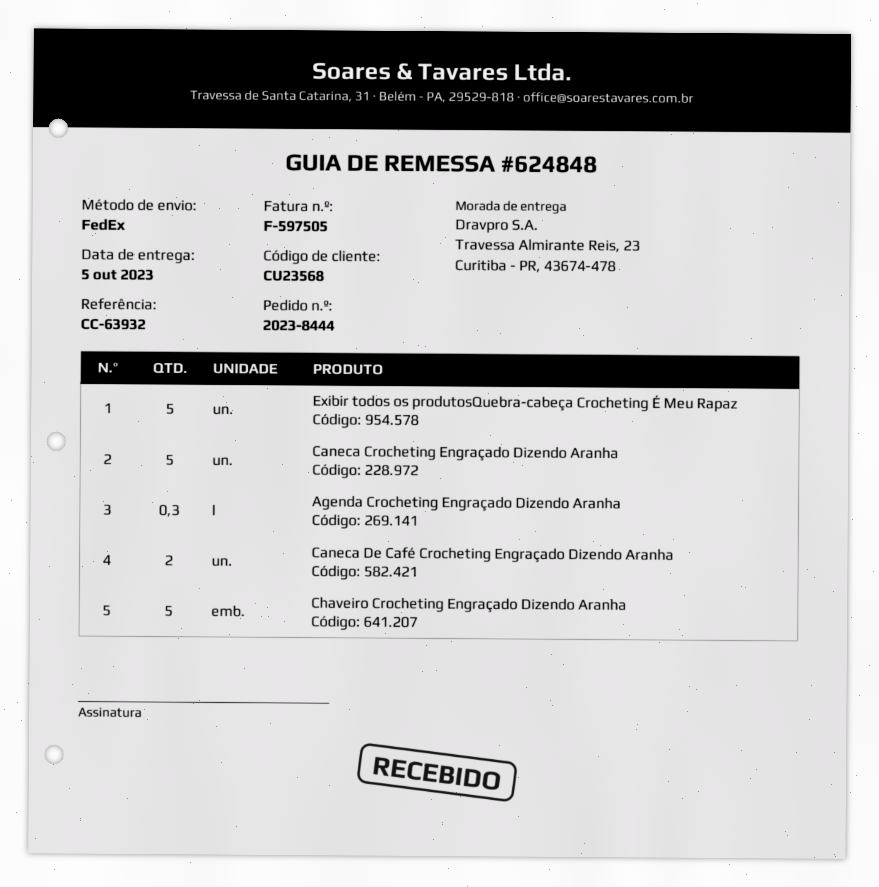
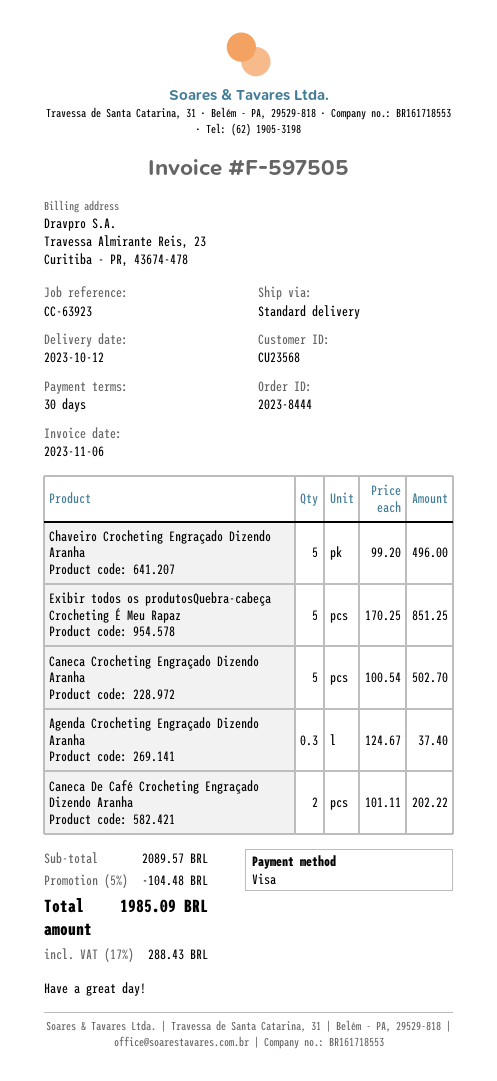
delivery date: 2023-10-05 -> 2023-10-12
reference: CC-63932 -> CC-63923
shipping method: FedEx -> standard

